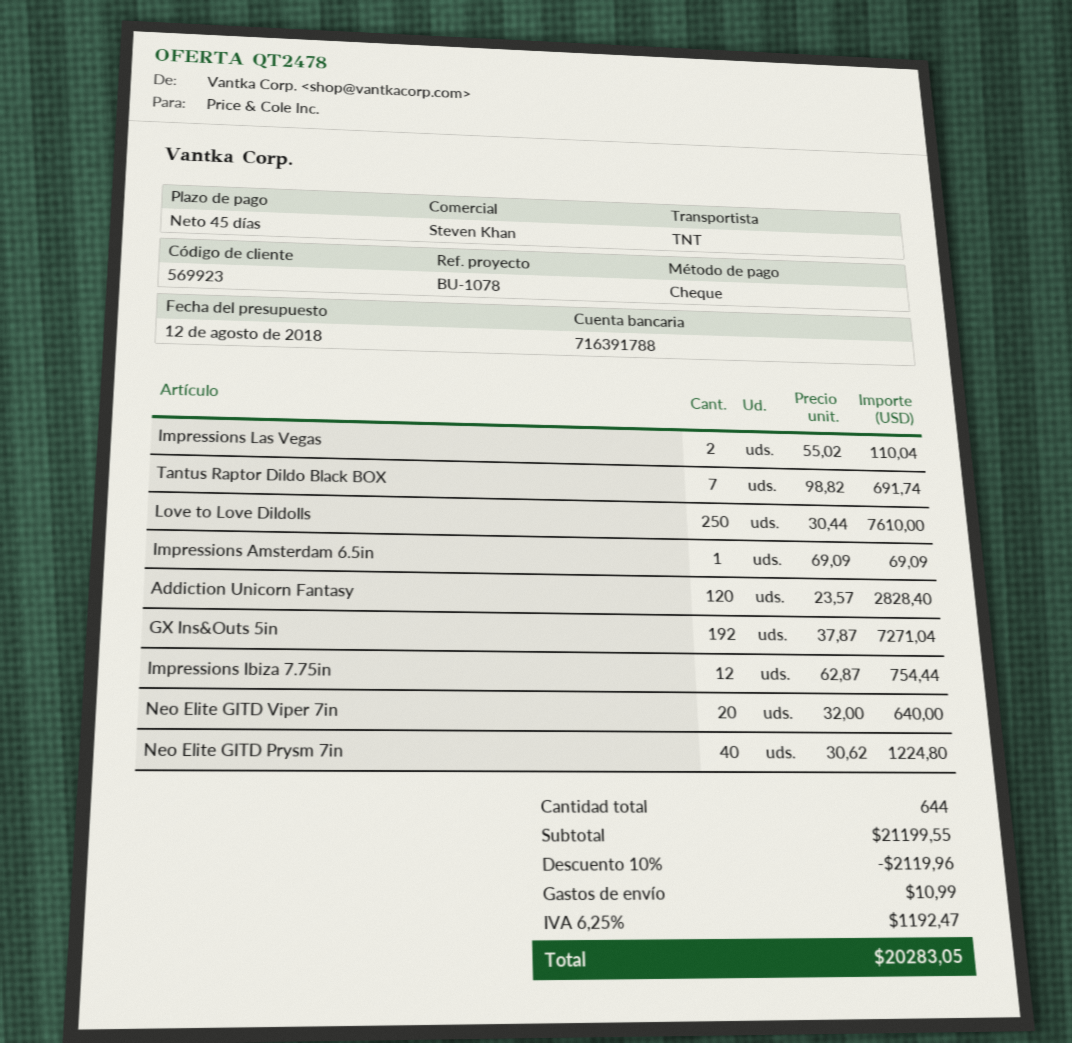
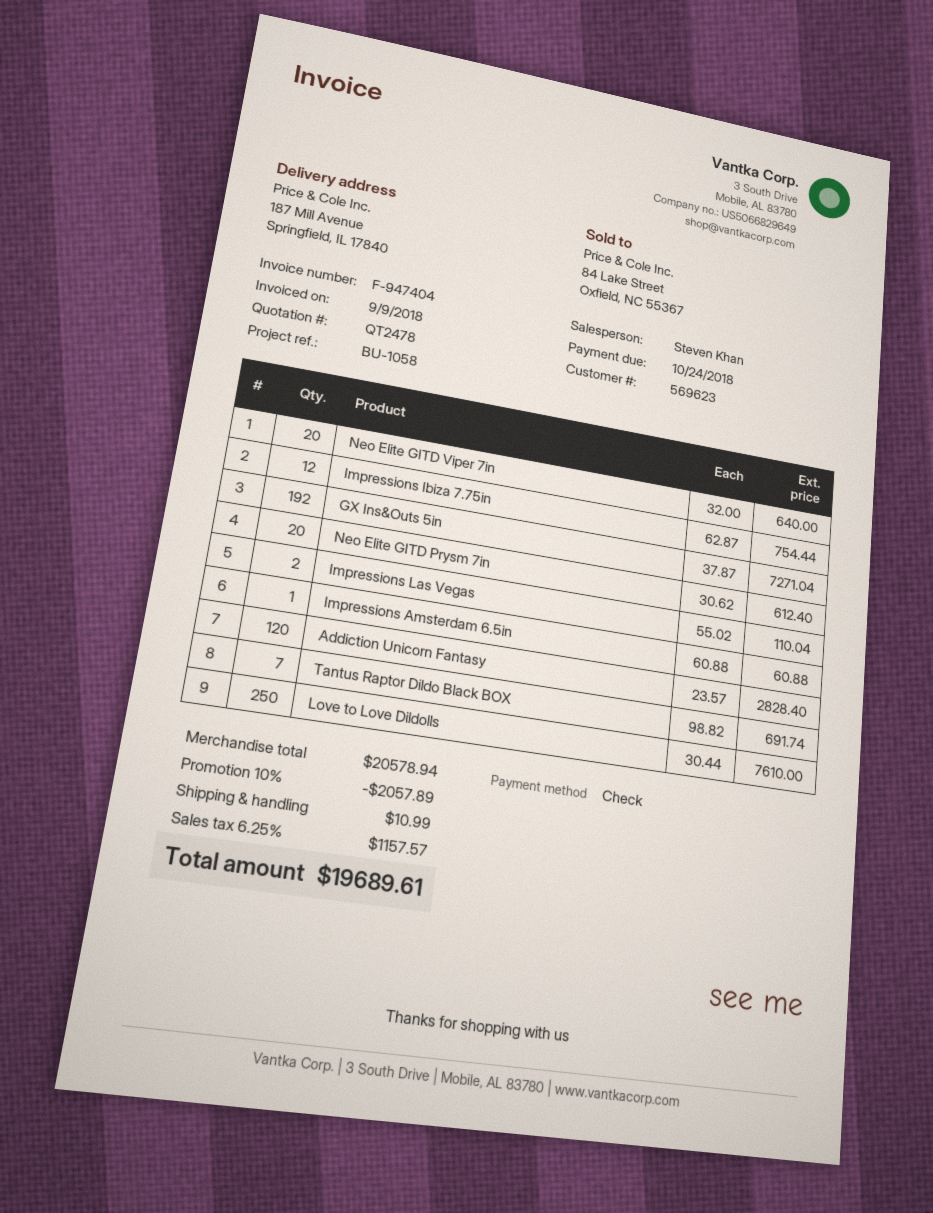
customer number: 569923 -> 569623
reference: BU-1078 -> BU-1058
Impressions Amsterdam 6.5in: 1 x 69.09 = 69.09 -> 1 x 60.88 = 60.88
Neo Elite GITD Prysm 7in: 40 x 30.62 = 1224.80 -> 20 x 30.62 = 612.40
subtotal: 21199.55 -> 20578.94
discount: 10% = 2119.96 -> 10% = 2057.89
tax: 6.25% = 1192.47 -> 6.25% = 1157.57
total: 20283.05 -> 19689.61

